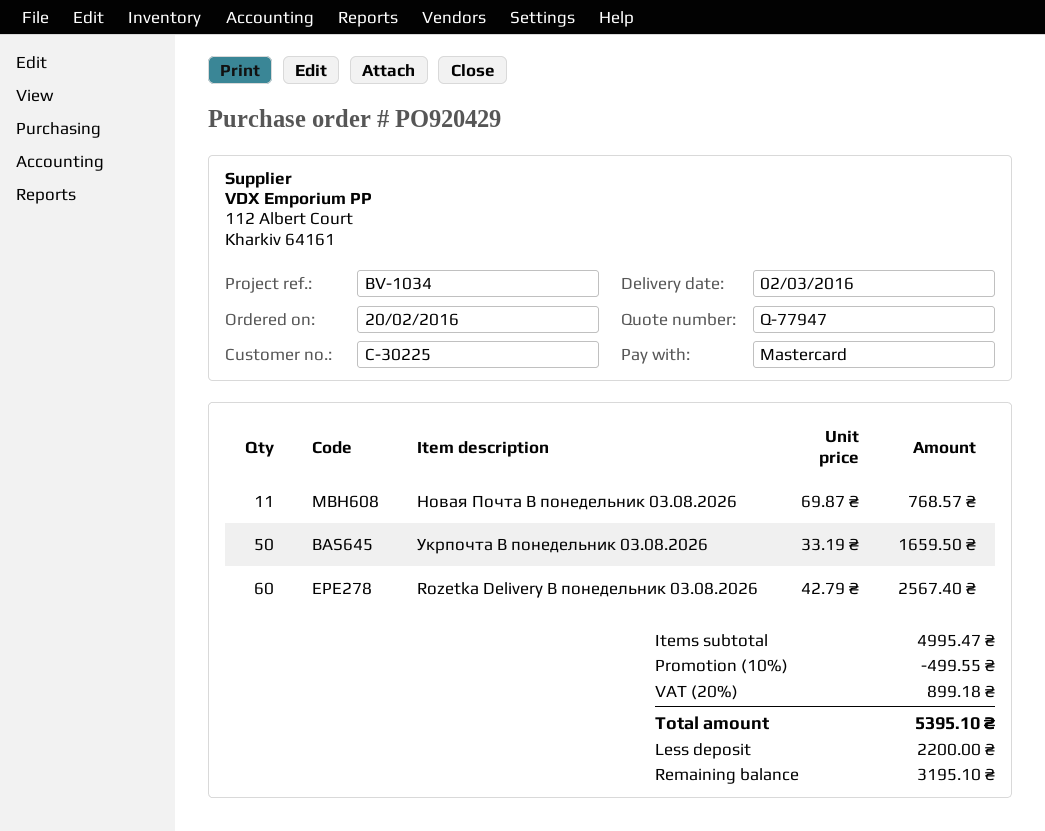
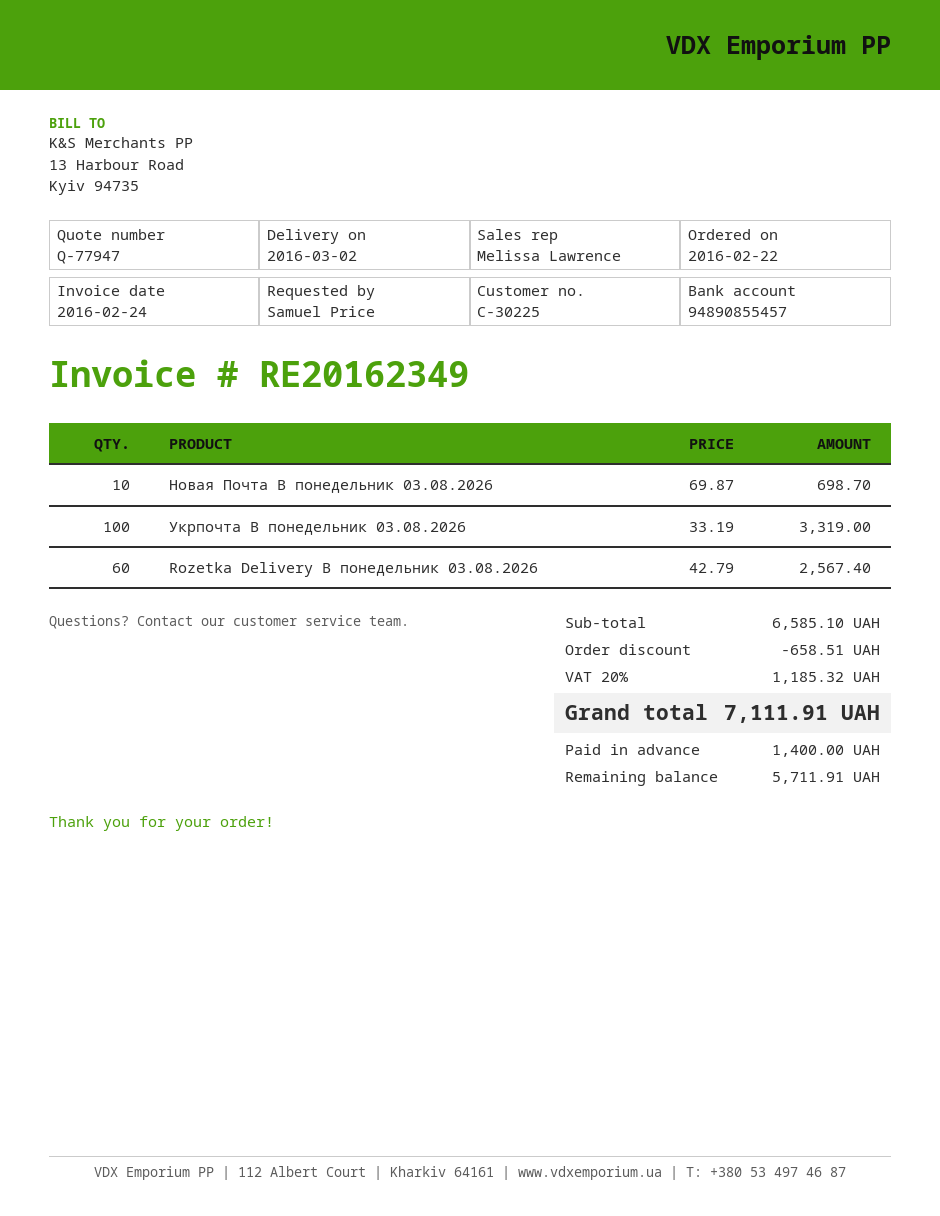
order date: 2016-02-20 -> 2016-02-22
Новая Почта В понедельник 03.08.2026: 11 x 69.87 = 768.57 -> 10 x 69.87 = 698.70
Укрпочта В понедельник 03.08.2026: 50 x 33.19 = 1659.50 -> 100 x 33.19 = 3319.00
subtotal: 4995.47 -> 6585.10
discount: 499.55 -> 658.51
tax: 20% = 899.18 -> 20% = 1185.32
total: 5395.10 -> 7111.91
deposit: 2200.00 -> 1400.00
balance: 3195.10 -> 5711.91

